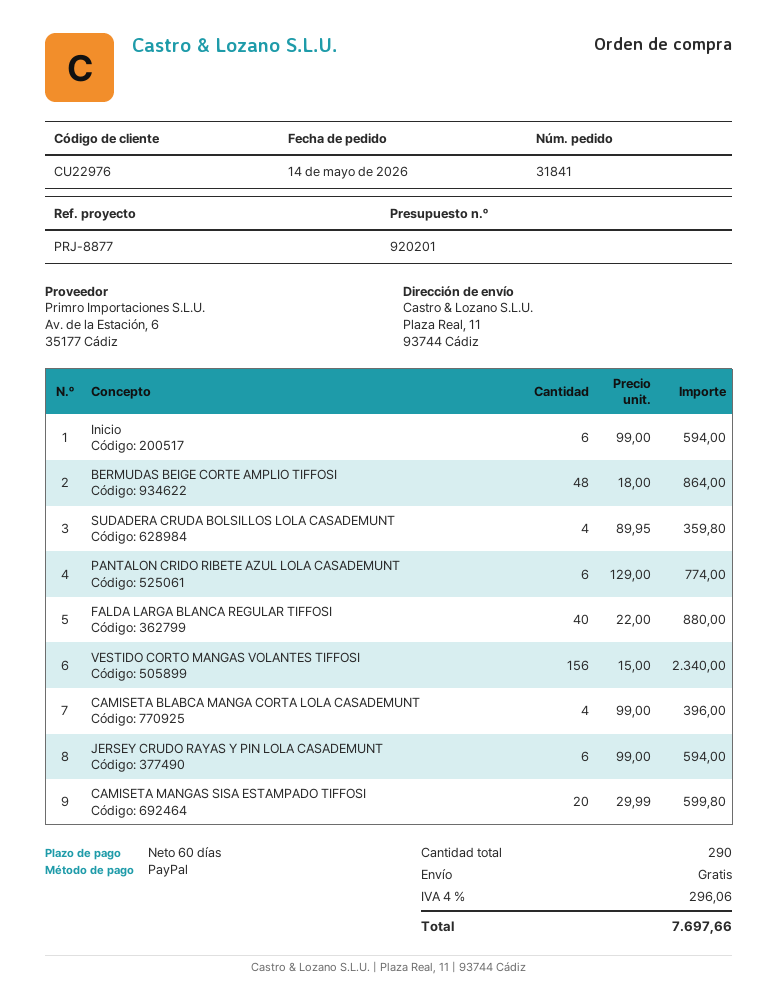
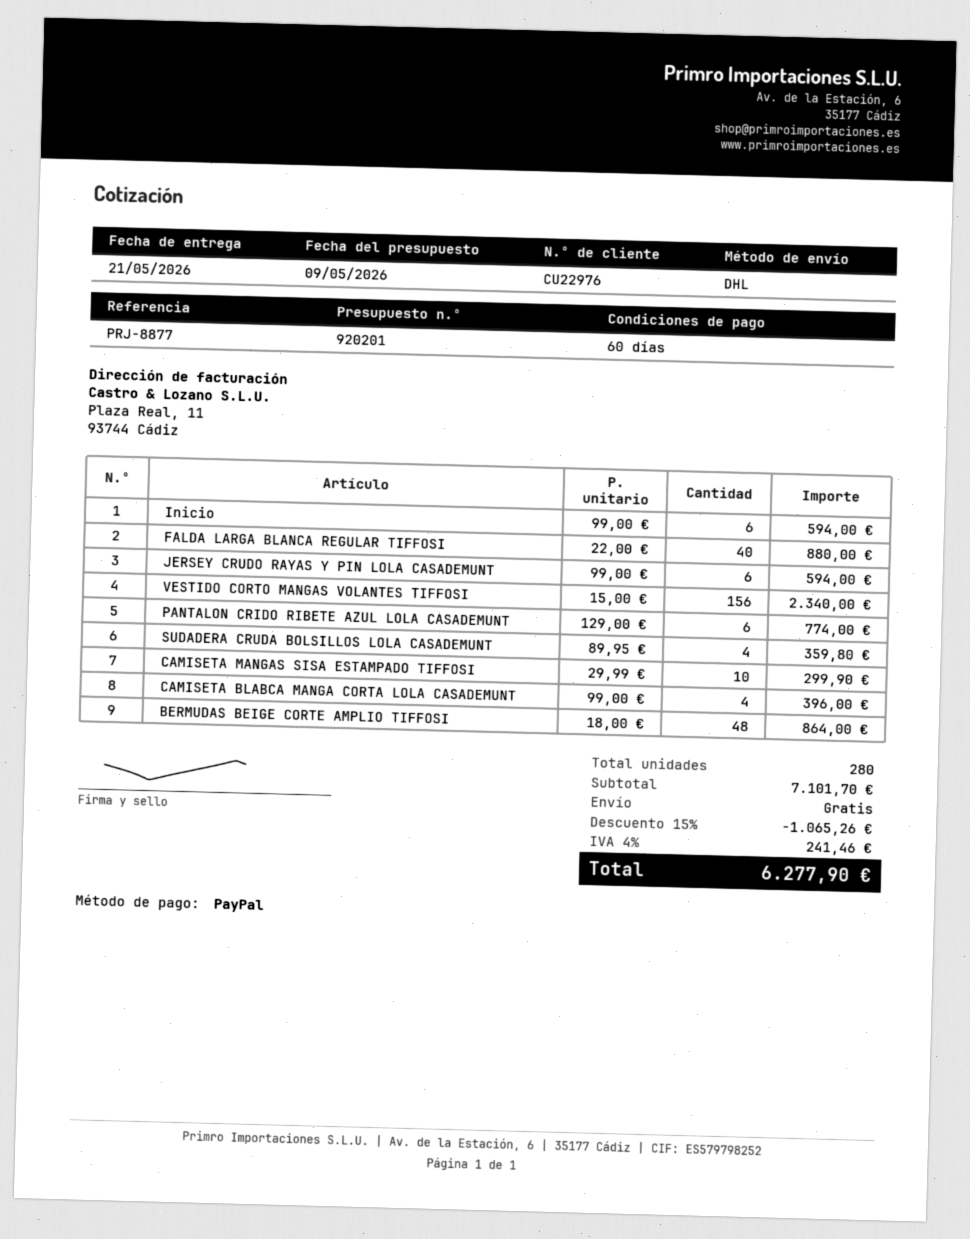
CAMISETA MANGAS SISA ESTAMPADO TIFFOSI: 20 x 29.99 = 599.80 -> 10 x 29.99 = 299.90
total quantity: 290 -> 280
discount: none -> 15% = 1065.26
tax: 4% = 296.06 -> 4% = 241.46
total: 7697.66 -> 6277.90

